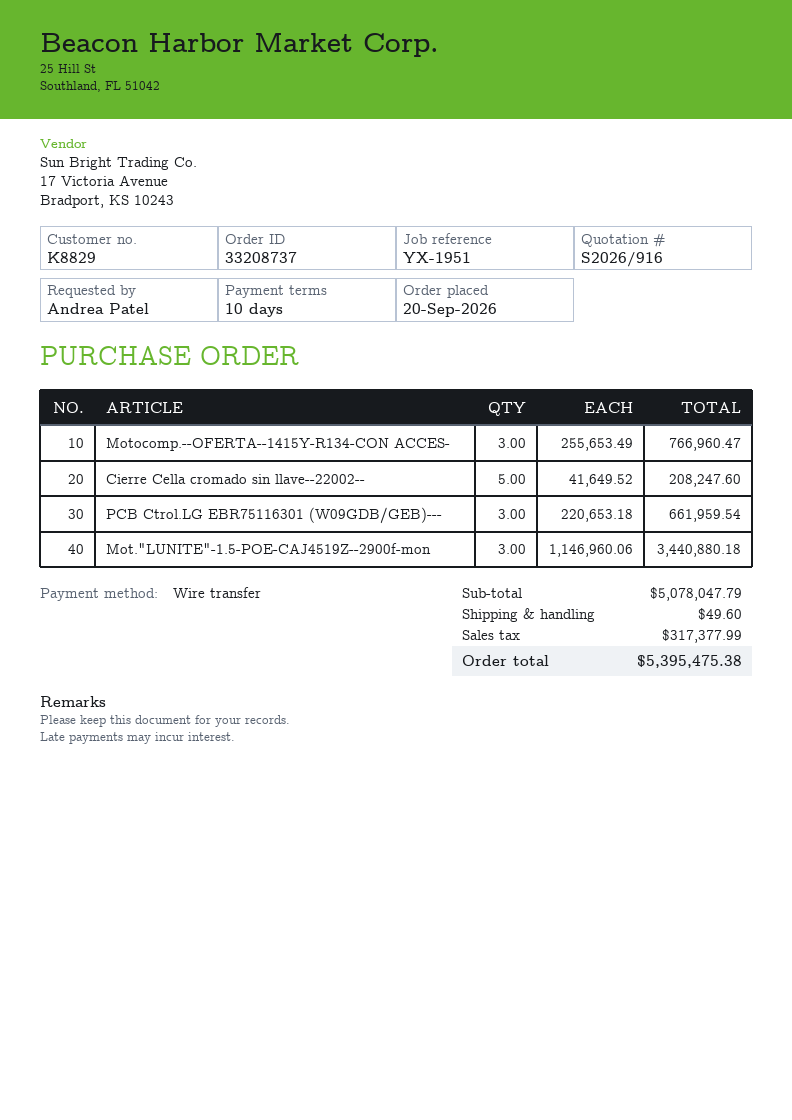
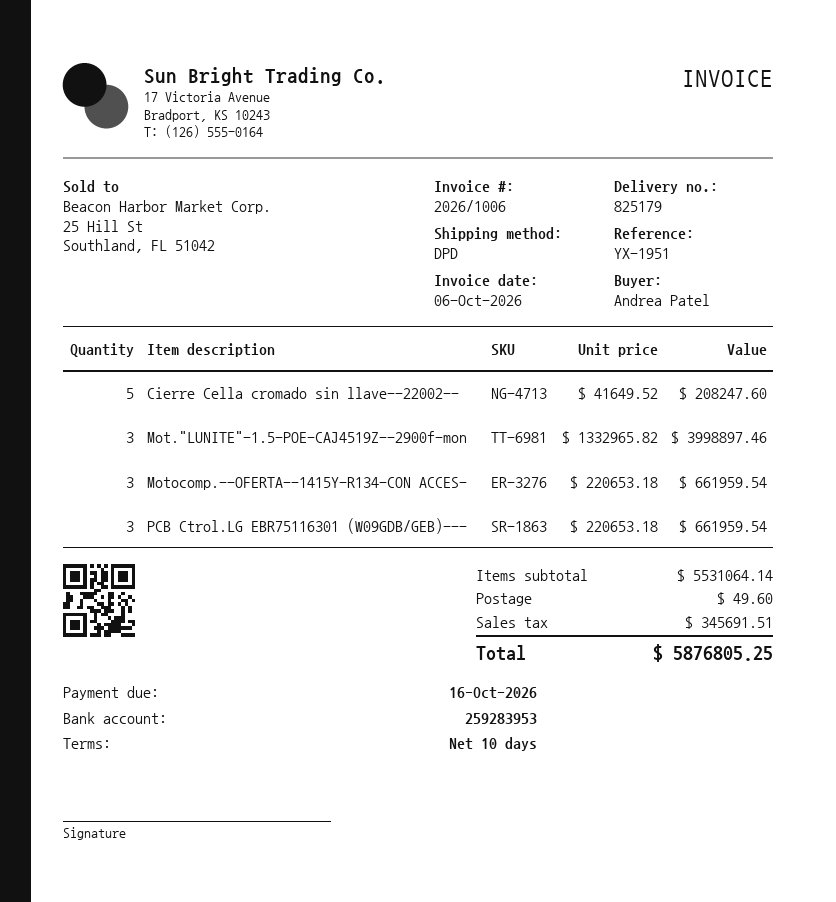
Motocomp.--OFERTA--1415Y-R134-CON ACCES-: 3 x 255653.49 = 766960.47 -> 3 x 220653.18 = 661959.54
Mot."LUNITE"-1.5-POE-CAJ4519Z--2900f-mon: 3 x 1146960.06 = 3440880.18 -> 3 x 1332965.82 = 3998897.46
subtotal: 5078047.79 -> 5531064.14
tax: 317377.99 -> 345691.51
total: 5395475.38 -> 5876805.25

